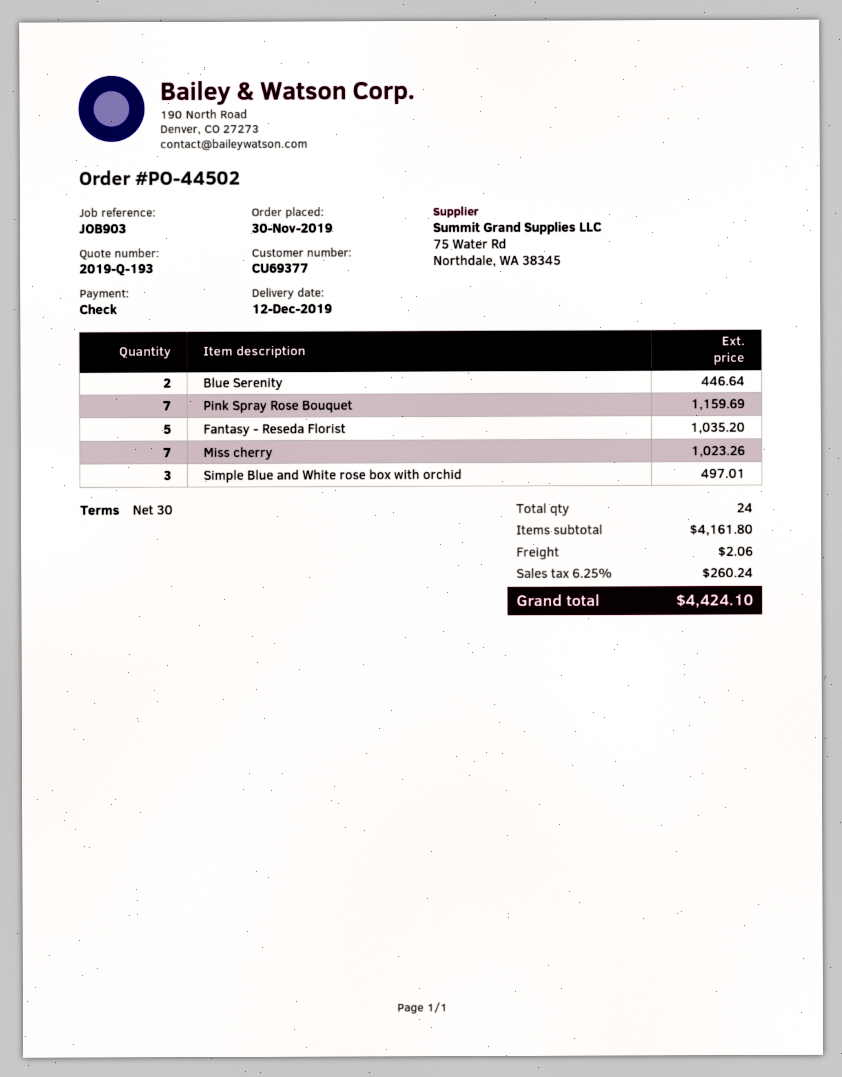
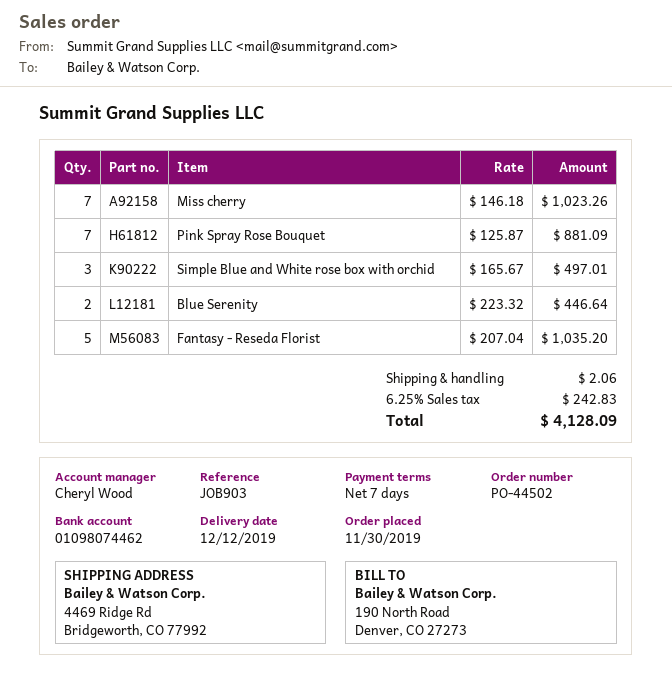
payment terms: 30 days -> 7 days
Pink Spray Rose Bouquet: 7 for 1159.69 -> 7 for 881.09
tax: 6.25% = 260.24 -> 6.25% = 242.83
total: 4424.10 -> 4128.09

